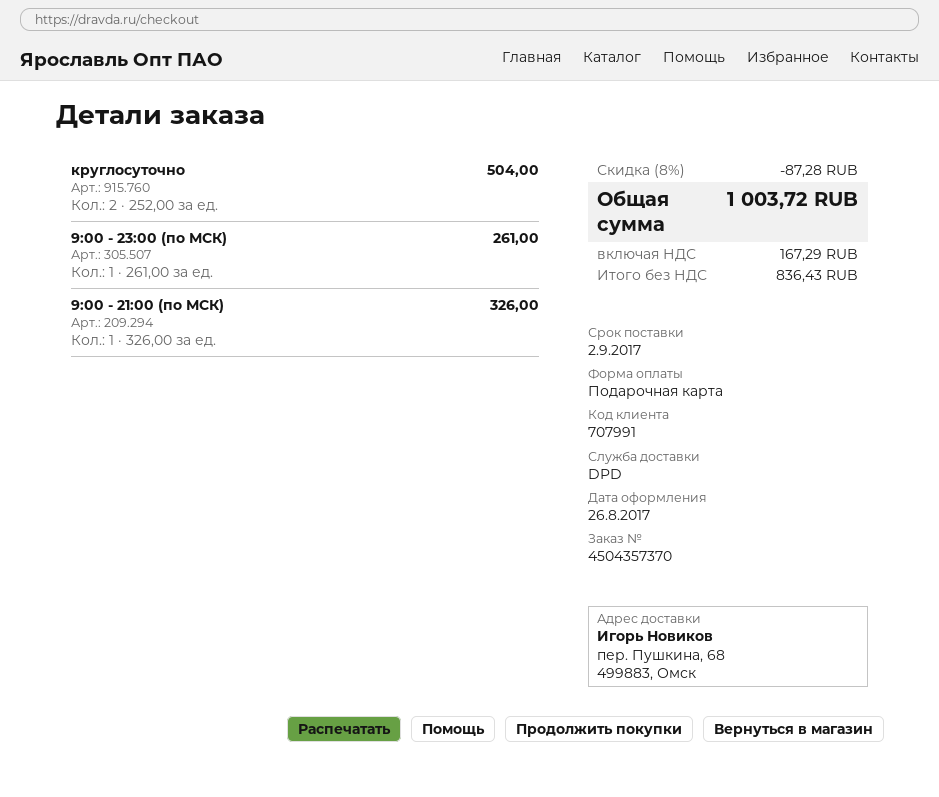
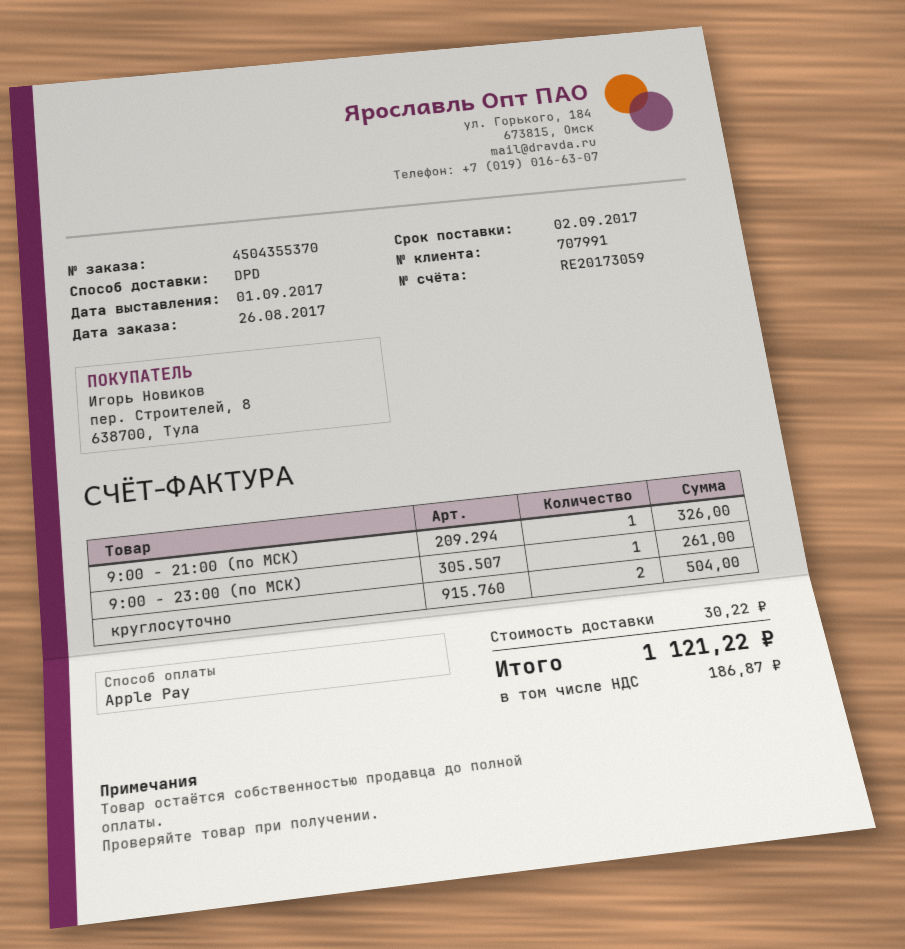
order number: 4504357370 -> 4504355370
payment method: gift card -> Apple Pay
discount: 8% = 87.28 -> none
shipping: none -> 30.22
tax: 167.29 -> 186.87
total: 1003.72 -> 1121.22

